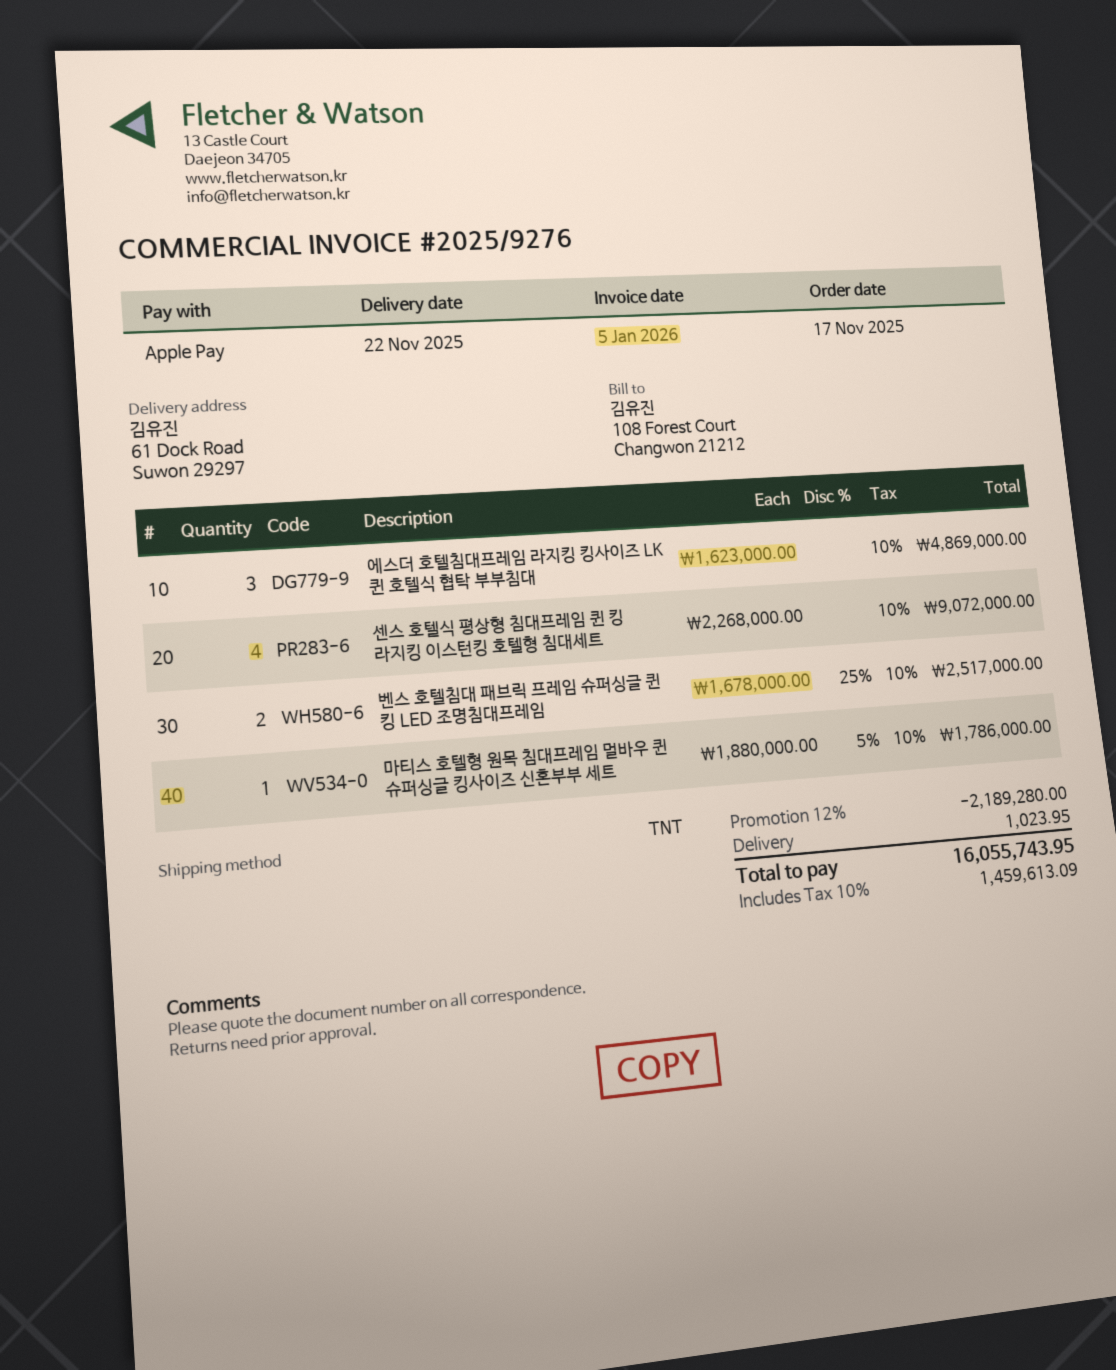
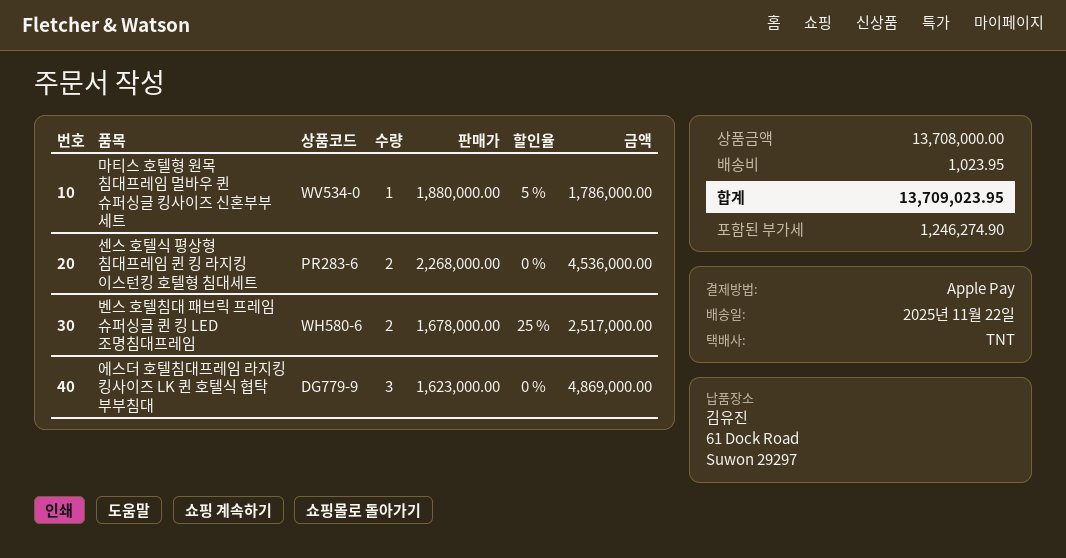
센스 호텔식 평상형 침대프레임 퀸 킹 라지킹 이스턴킹 호텔형 침대세트: 4 x 2268000.00 = 9072000.00 -> 2 x 2268000.00 = 4536000.00
discount: 12% = 2189280.00 -> none
tax: 1459613.09 -> 1246274.90
total: 16055743.95 -> 13709023.95

